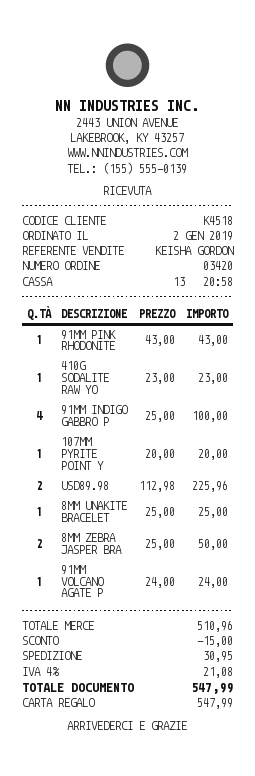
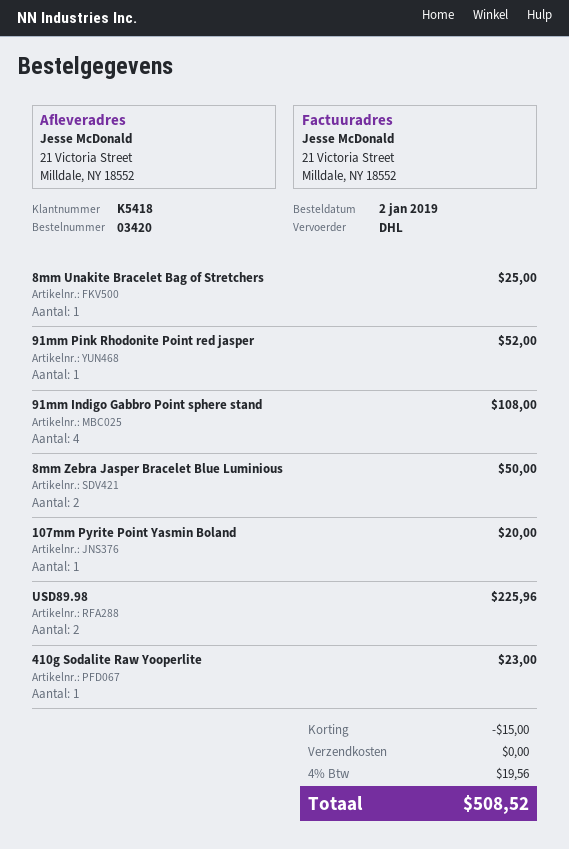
customer number: K4518 -> K5418
91MM PINK RHODONITE: 1 for 43.00 -> 1 for 52.00
91MM INDIGO GABBRO P: 4 for 100.00 -> 4 for 108.00
91MM VOLCANO AGATE P: 1 for 24.00 -> none
shipping: 30.95 -> 0.00
tax: 4% = 21.08 -> 4% = 19.56
total: 547.99 -> 508.52

